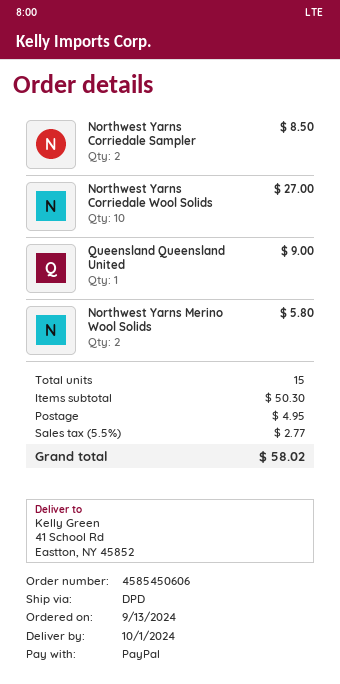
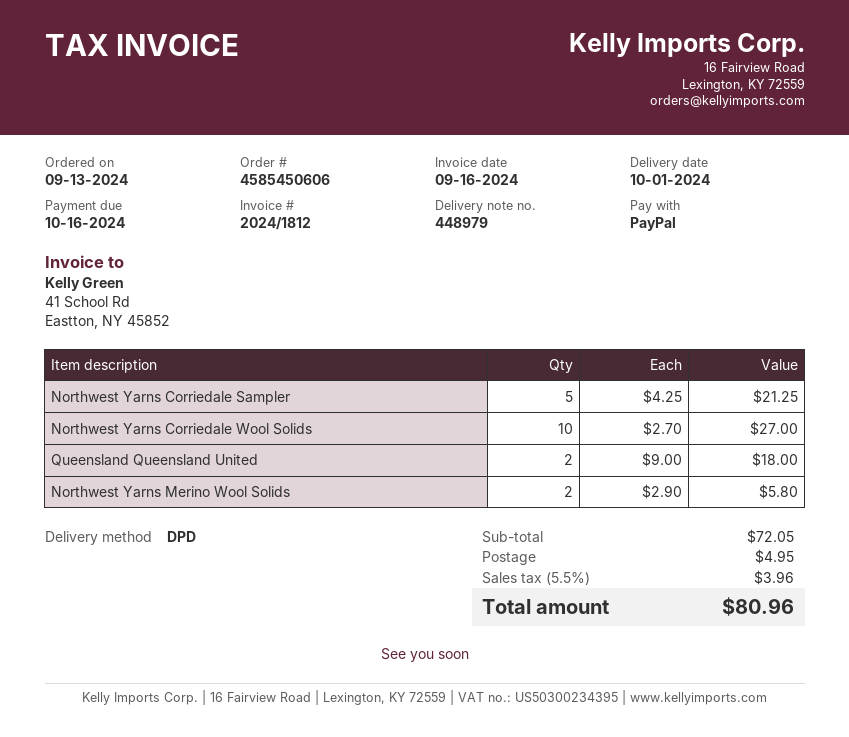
Northwest Yarns Corriedale Sampler: 2 for 8.50 -> 5 for 21.25
Queensland Queensland United: 1 for 9.00 -> 2 for 18.00
subtotal: 50.30 -> 72.05
tax: 5.5% = 2.77 -> 5.5% = 3.96
total: 58.02 -> 80.96

